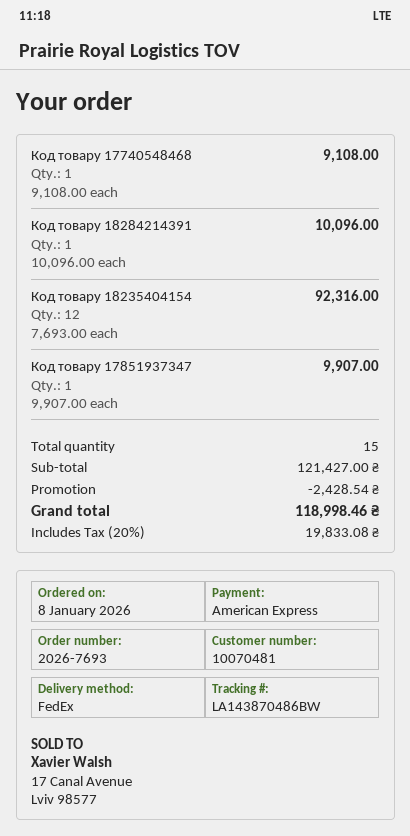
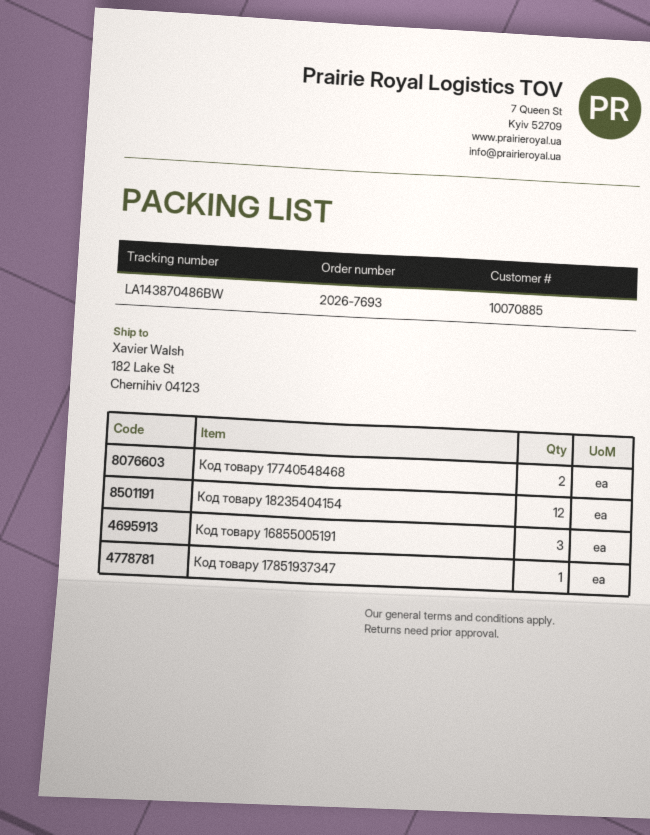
customer number: 10070481 -> 10070885
Код товару 17740548468: 1 -> 2
Код товару 18284214391: 1 -> none
Код товару 16855005191: none -> 3

